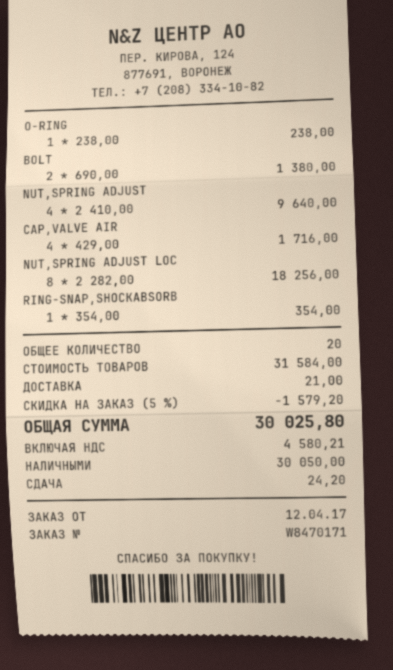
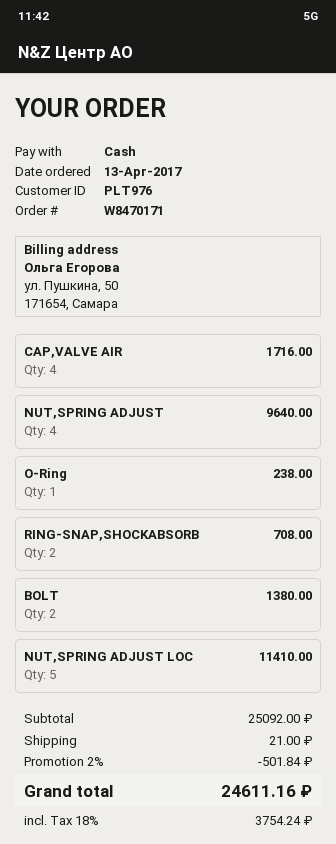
order date: 2017-04-12 -> 2017-04-13
NUT,SPRING ADJUST LOC: 8 for 18256.00 -> 5 for 11410.00
RING-SNAP,SHOCKABSORB: 1 for 354.00 -> 2 for 708.00
subtotal: 31584.00 -> 25092.00
discount: 5% = 1579.20 -> 2% = 501.84
tax: 4580.21 -> 3754.24
total: 30025.80 -> 24611.16

